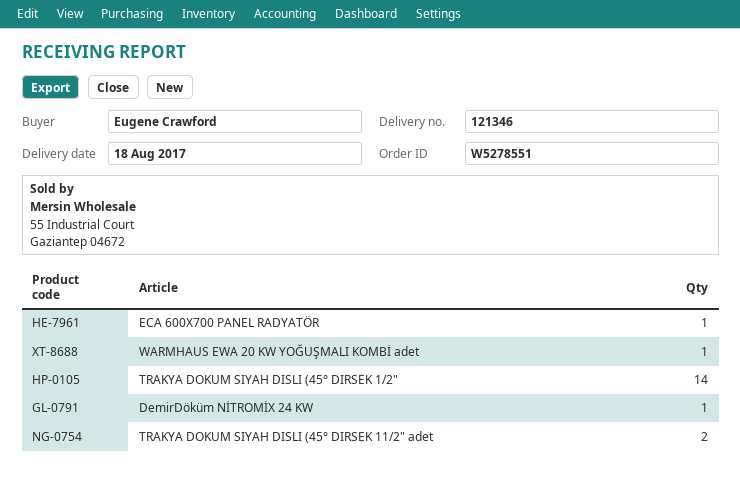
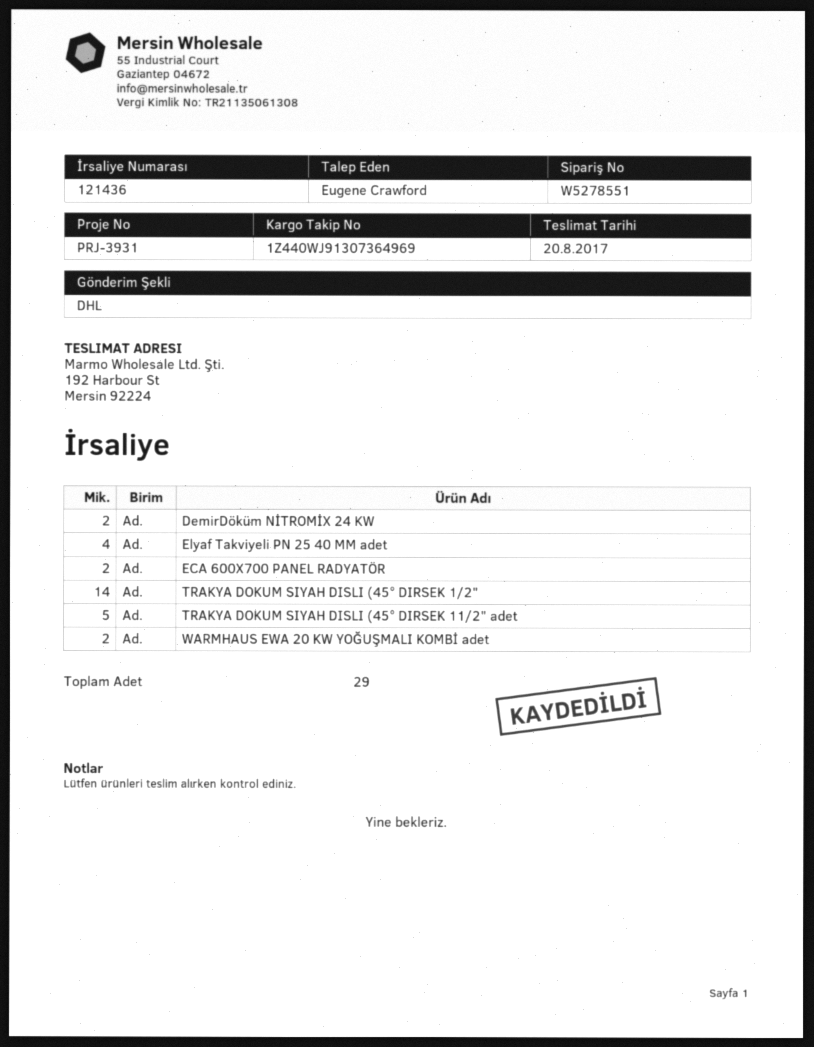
delivery note number: 121346 -> 121436
delivery date: 2017-08-18 -> 2017-08-20
ECA 600X700 PANEL RADYATÖR: 1 -> 2
WARMHAUS EWA 20 KW YOĞUŞMALI KOMBİ adet: 1 -> 2
DemirDöküm NİTROMİX 24 KW: 1 -> 2
TRAKYA DOKUM SIYAH DISLI (45° DIRSEK 11/2" adet: 2 -> 5
Elyaf Takviyeli PN 25 40 MM adet: none -> 4

